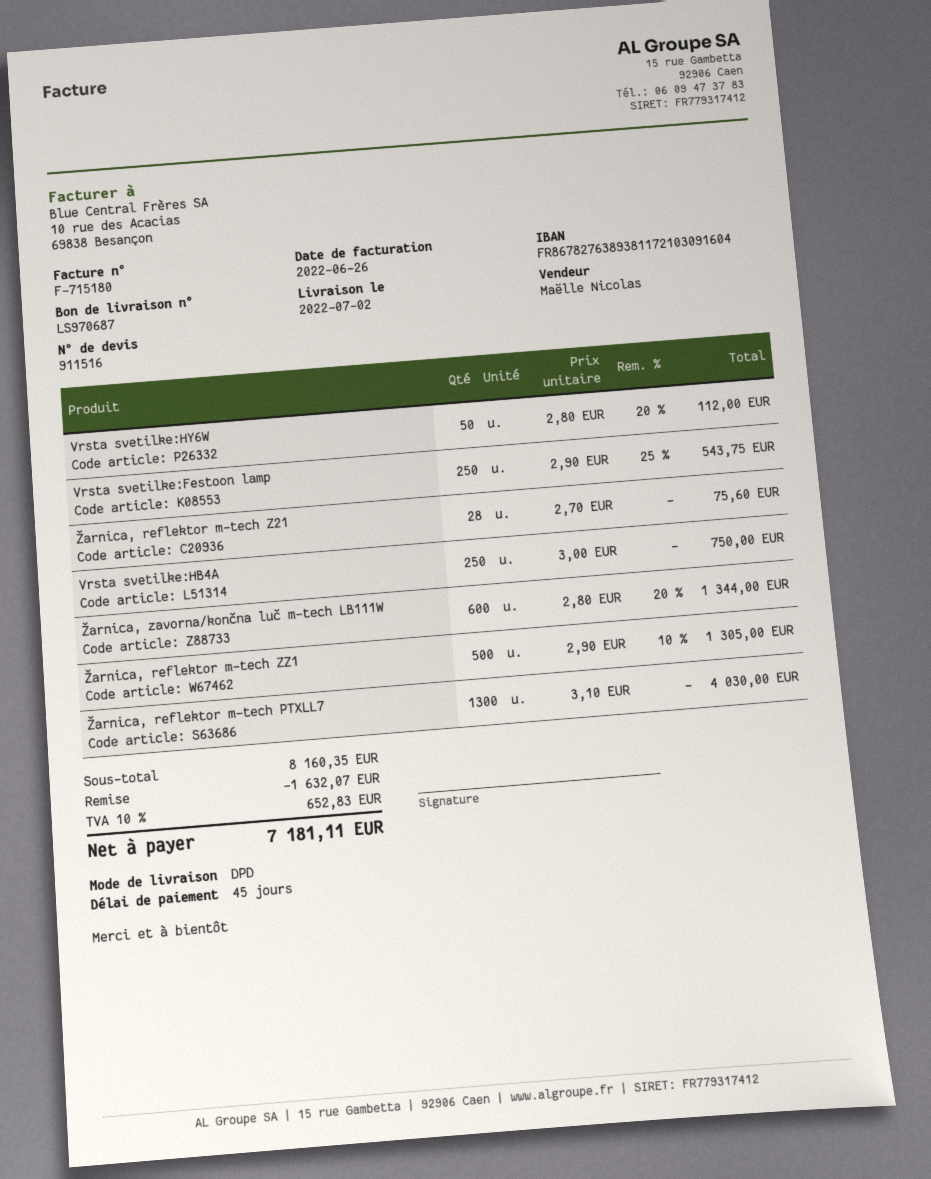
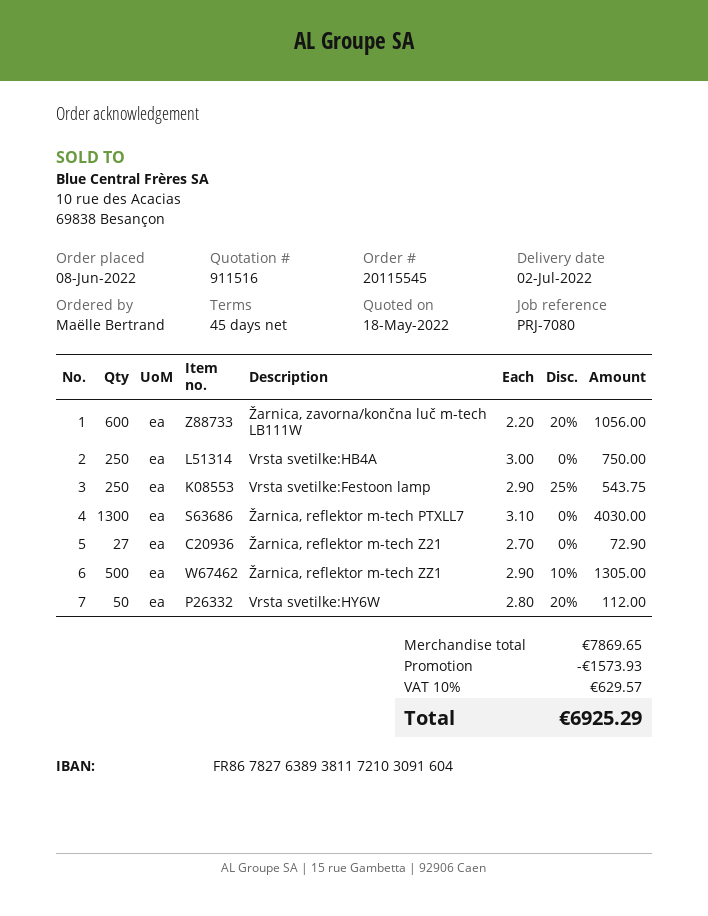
Žarnica, reflektor m-tech Z21: 28 x 2.70 = 75.60 -> 27 x 2.70 = 72.90
Žarnica, zavorna/končna luč m-tech LB111W: 600 x 2.80 - 20% = 1344.00 -> 600 x 2.20 - 20% = 1056.00
subtotal: 8160.35 -> 7869.65
discount: 1632.07 -> 1573.93
tax: 10% = 652.83 -> 10% = 629.57
total: 7181.11 -> 6925.29

